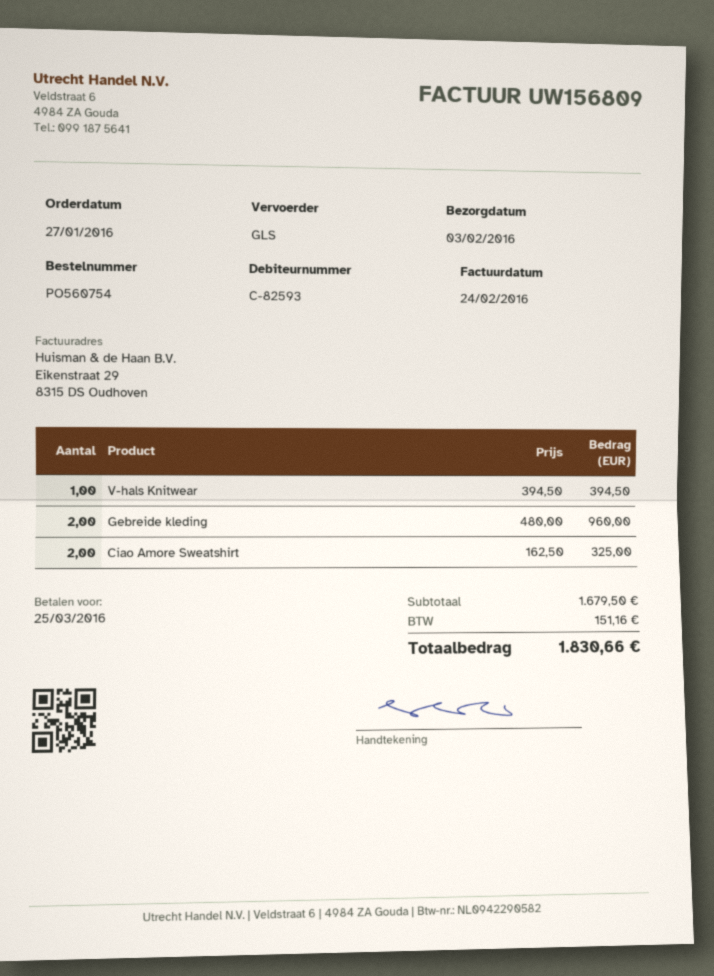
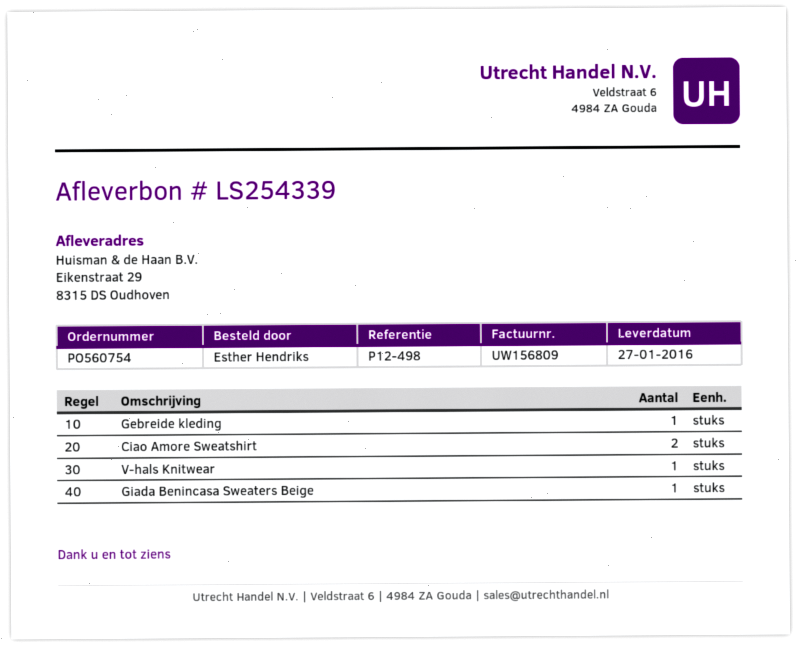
delivery date: 2016-02-03 -> 2016-01-27
Gebreide kleding: 2 -> 1
Giada Benincasa Sweaters Beige: none -> 1

